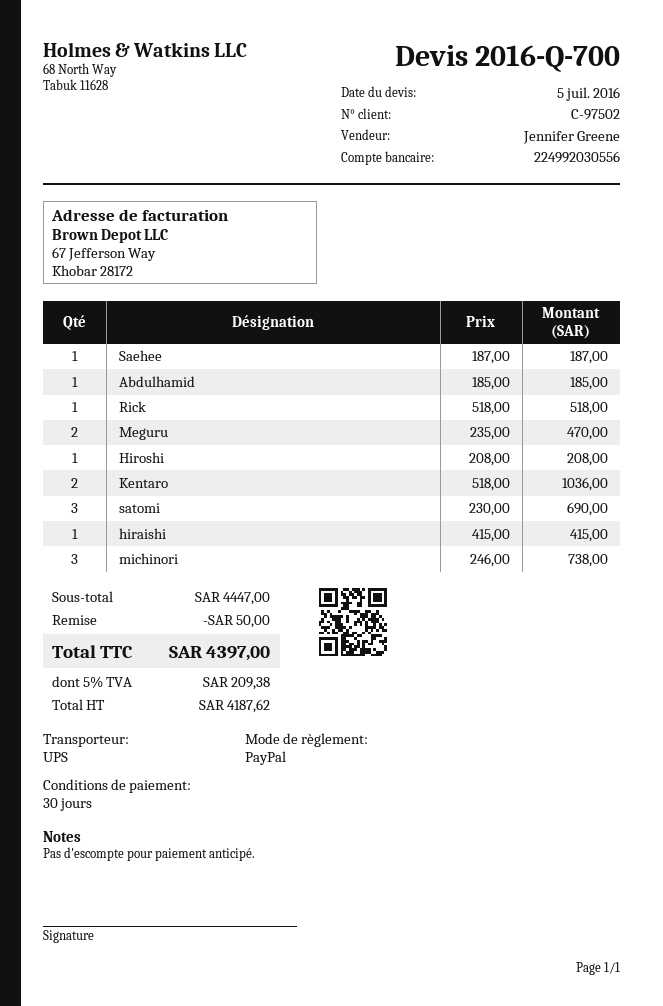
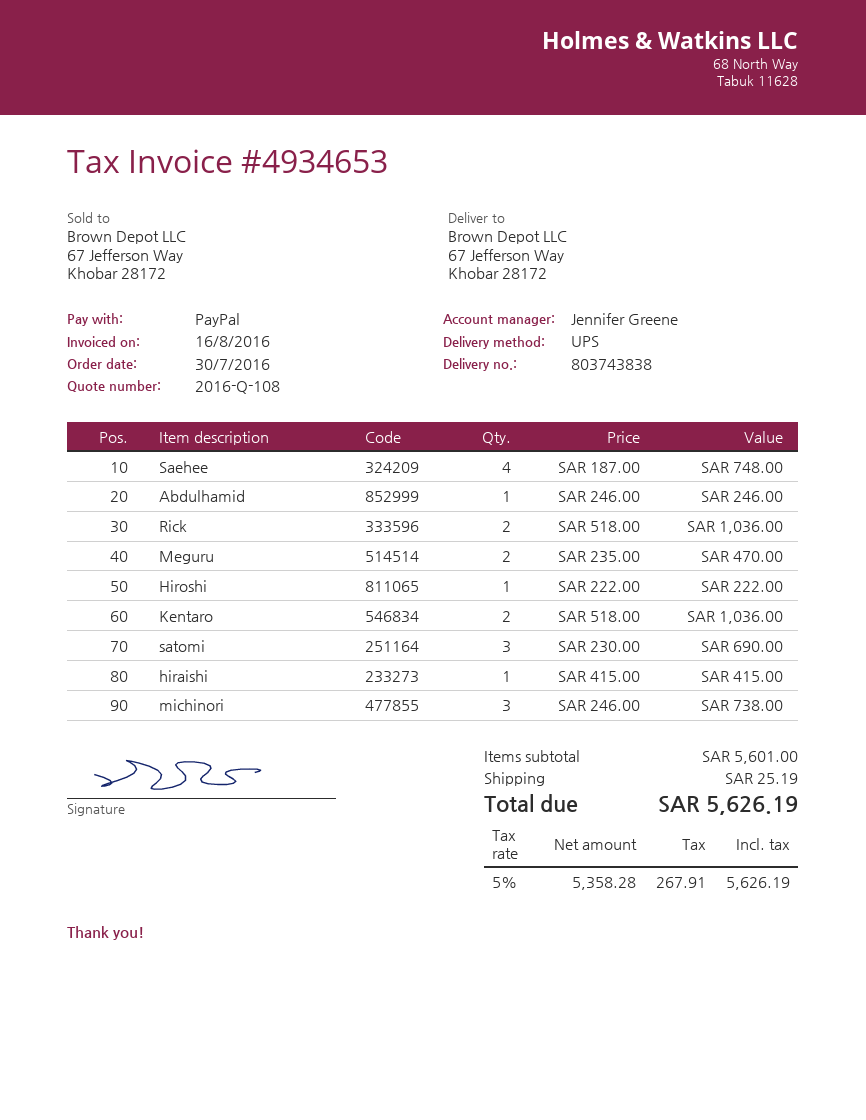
quote number: 2016-Q-700 -> 2016-Q-108
Saehee: 1 x 187.00 = 187.00 -> 4 x 187.00 = 748.00
Abdulhamid: 1 x 185.00 = 185.00 -> 1 x 246.00 = 246.00
Rick: 1 x 518.00 = 518.00 -> 2 x 518.00 = 1036.00
Hiroshi: 1 x 208.00 = 208.00 -> 1 x 222.00 = 222.00
subtotal: 4447.00 -> 5601.00
discount: 50.00 -> none
shipping: none -> 25.19
net: 4187.62 -> 5358.28
tax: 5% = 209.38 -> 5% = 267.91
total: 4397.00 -> 5626.19

